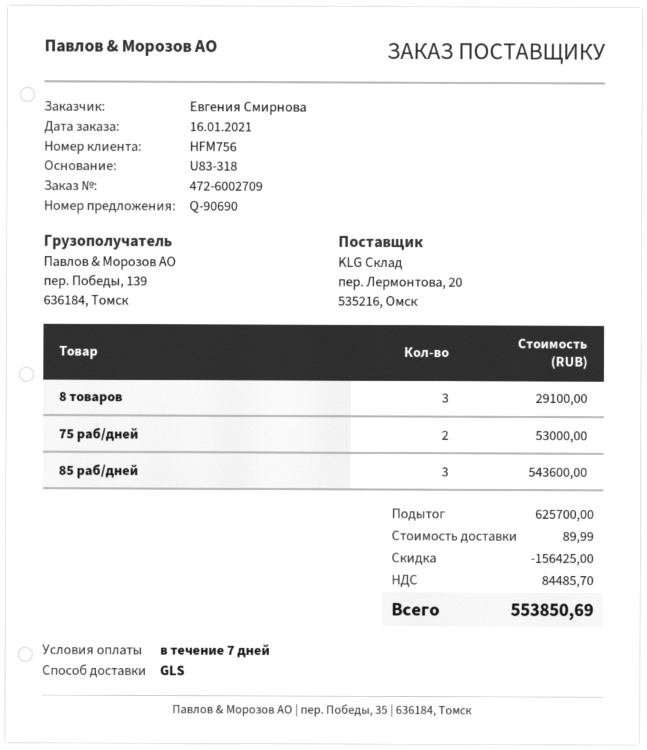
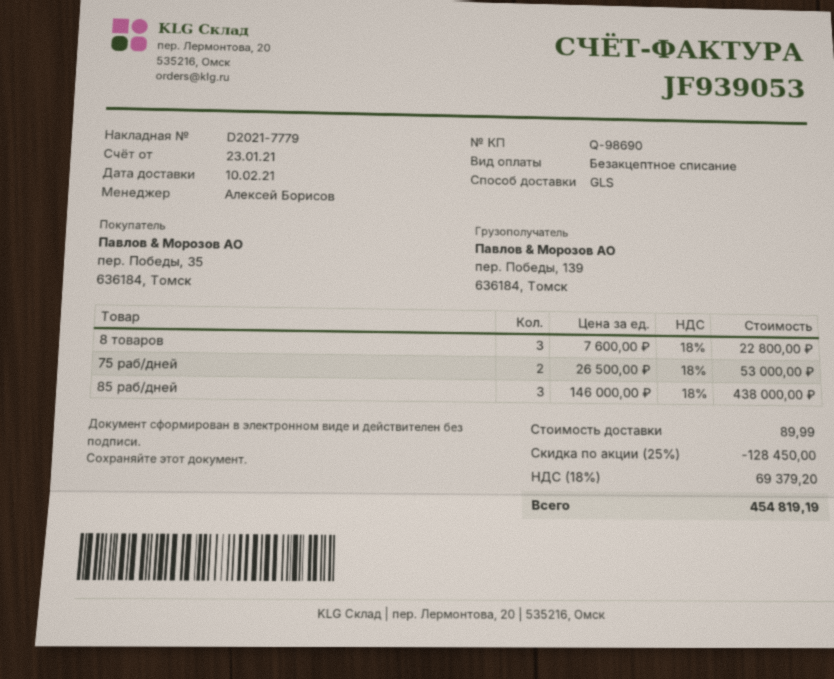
quote number: Q-90690 -> Q-98690
8 товаров: 3 for 29100.00 -> 3 for 22800.00
85 раб/дней: 3 for 543600.00 -> 3 for 438000.00
discount: 156425.00 -> 128450.00
tax: 84485.70 -> 69379.20
total: 553850.69 -> 454819.19

